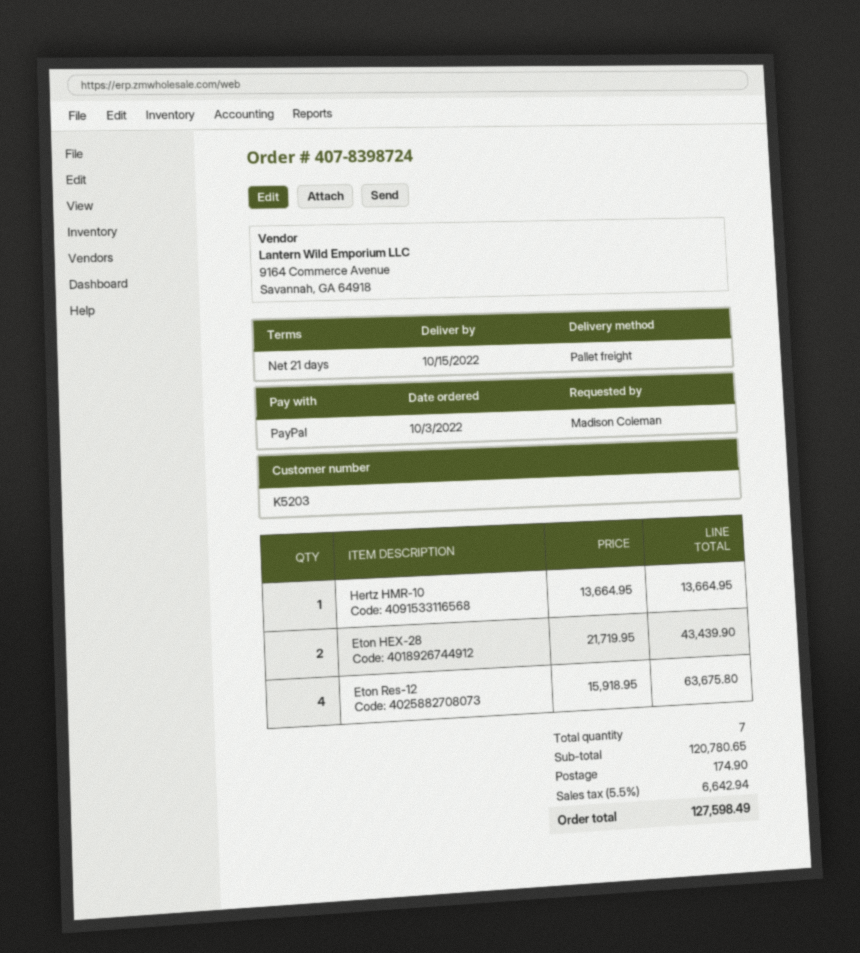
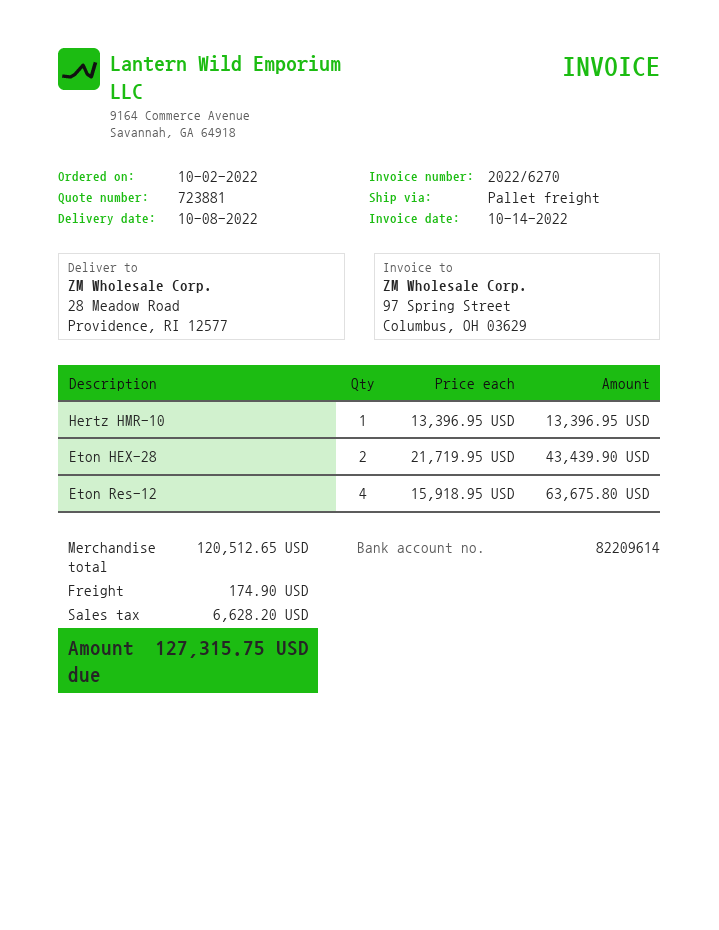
order date: 2022-10-03 -> 2022-10-02
delivery date: 2022-10-15 -> 2022-10-08
Hertz HMR-10: 1 x 13664.95 = 13664.95 -> 1 x 13396.95 = 13396.95
subtotal: 120780.65 -> 120512.65
tax: 6642.94 -> 6628.20
total: 127598.49 -> 127315.75

